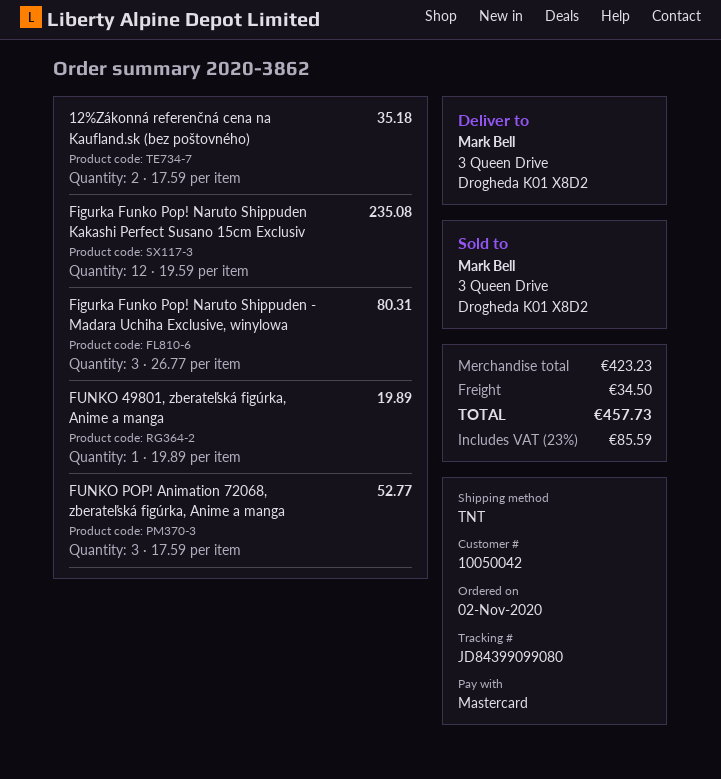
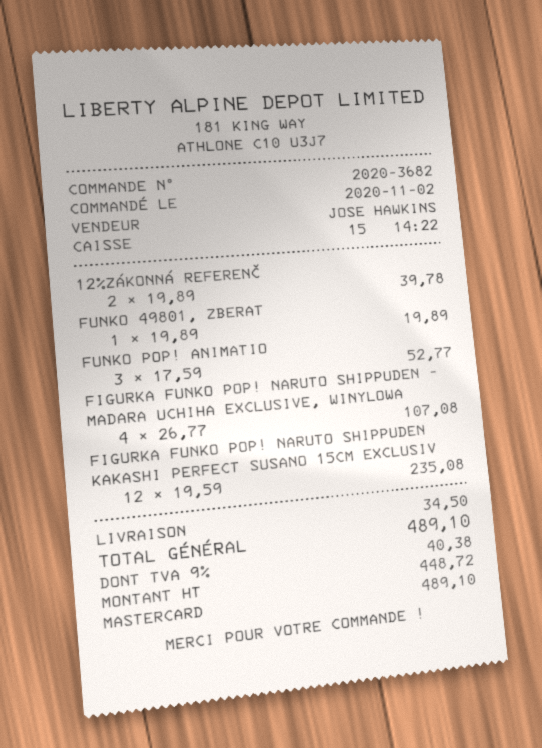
order number: 2020-3862 -> 2020-3682
12%Zákonná referenčná cena na Kaufland.sk (bez poštovného): 2 x 17.59 = 35.18 -> 2 x 19.89 = 39.78
Figurka Funko Pop! Naruto Shippuden - Madara Uchiha Exclusive, winylowa: 3 x 26.77 = 80.31 -> 4 x 26.77 = 107.08
tax: 23% = 85.59 -> 9% = 40.38
total: 457.73 -> 489.10

